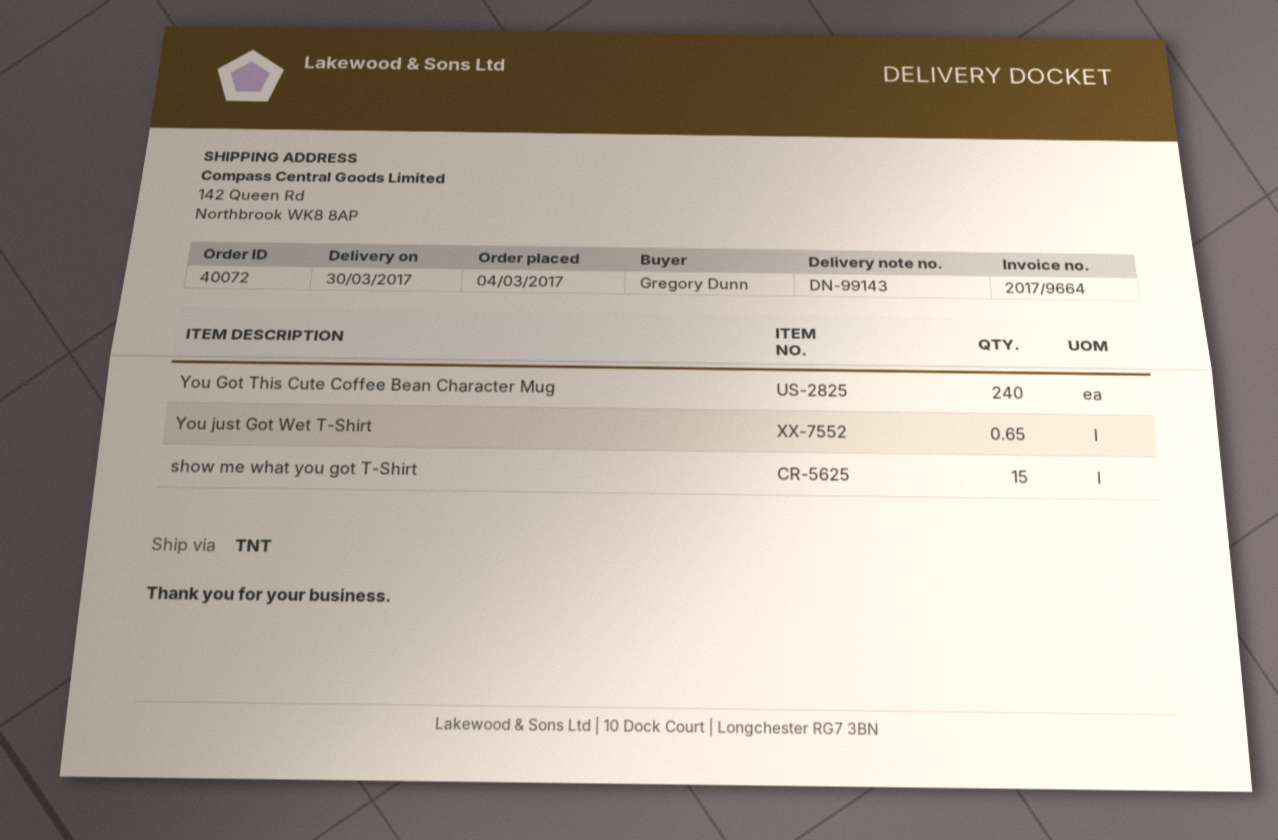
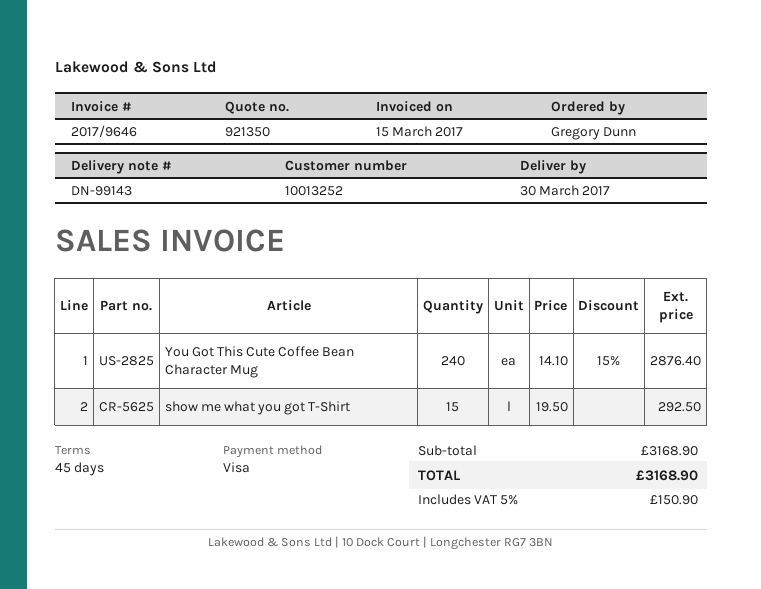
invoice number: 2017/9664 -> 2017/9646
You just Got Wet T-Shirt: 0.65 -> none

